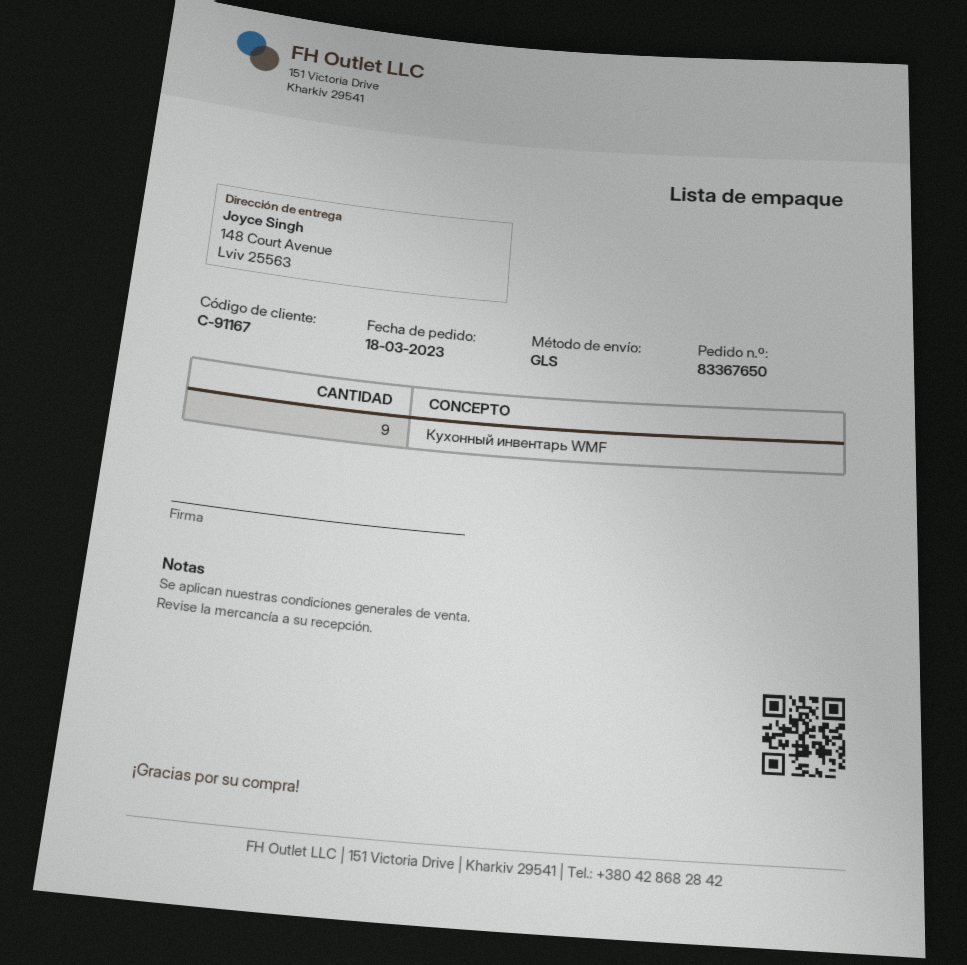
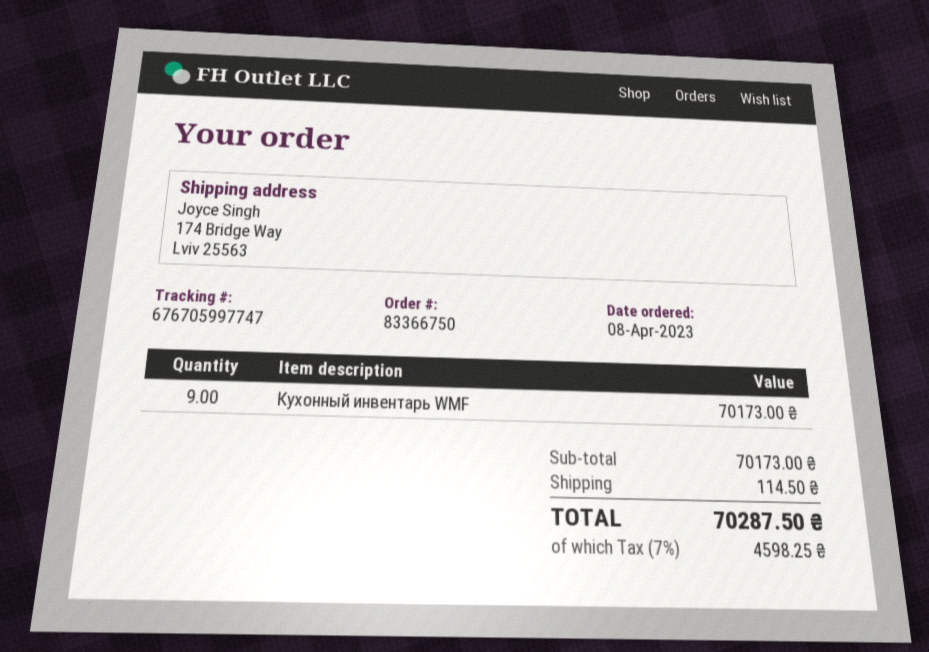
order number: 83367650 -> 83366750
order date: 2023-03-18 -> 2023-04-08
ship to: 148 Court Avenue, Lviv 25563 -> 174 Bridge Way, Lviv 25563

